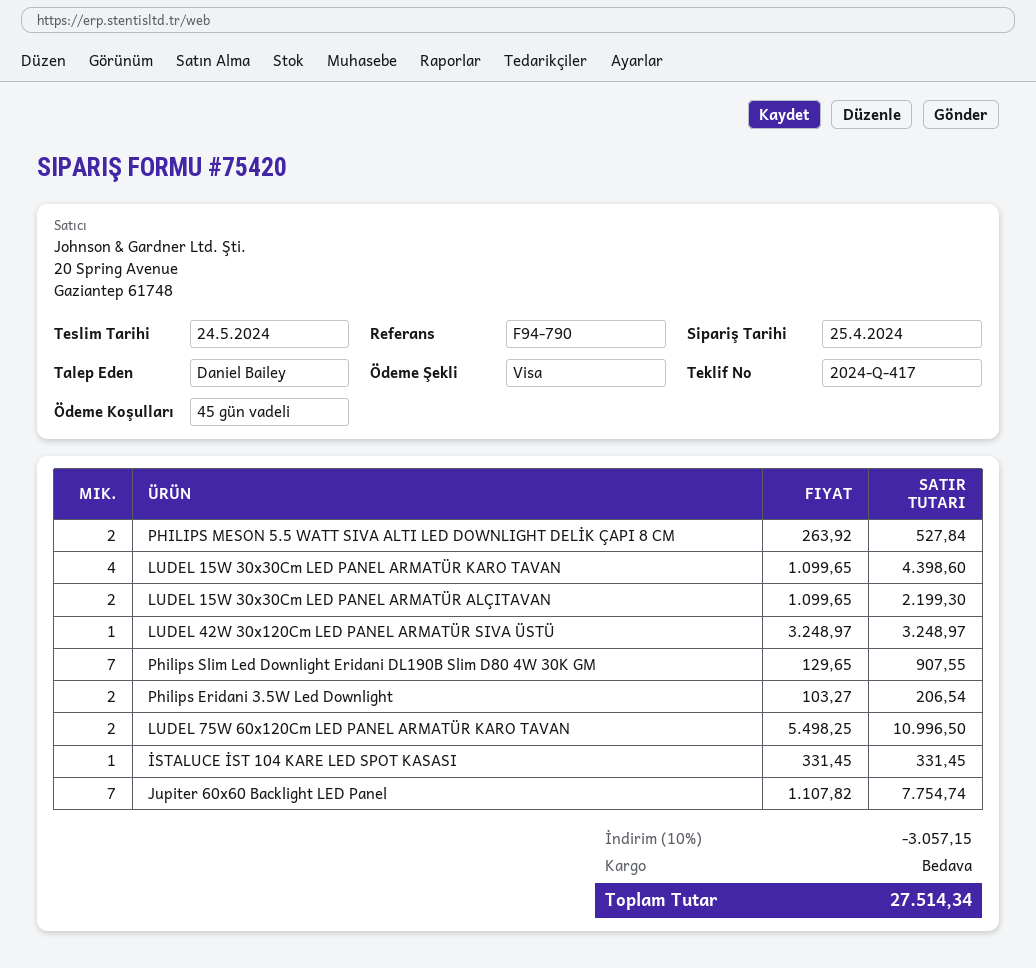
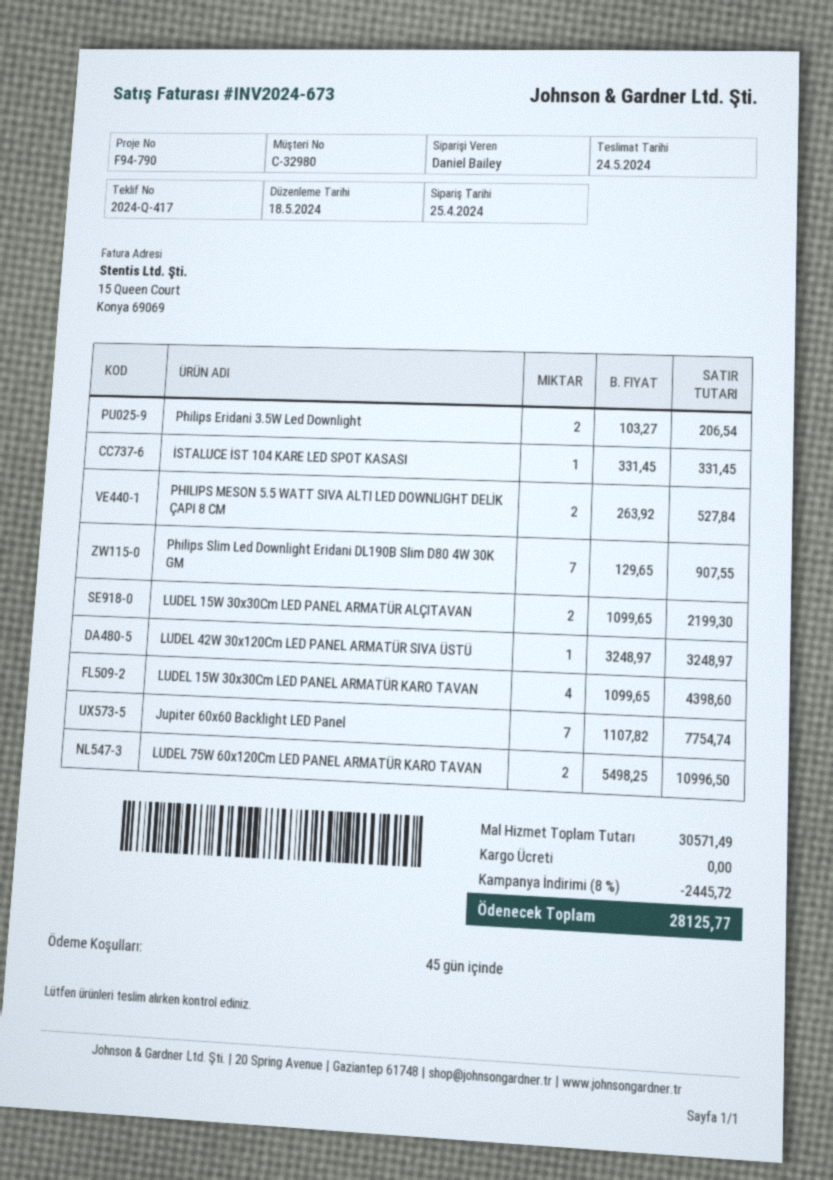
discount: 10% = 3057.15 -> 8% = 2445.72
total: 27514.34 -> 28125.77

